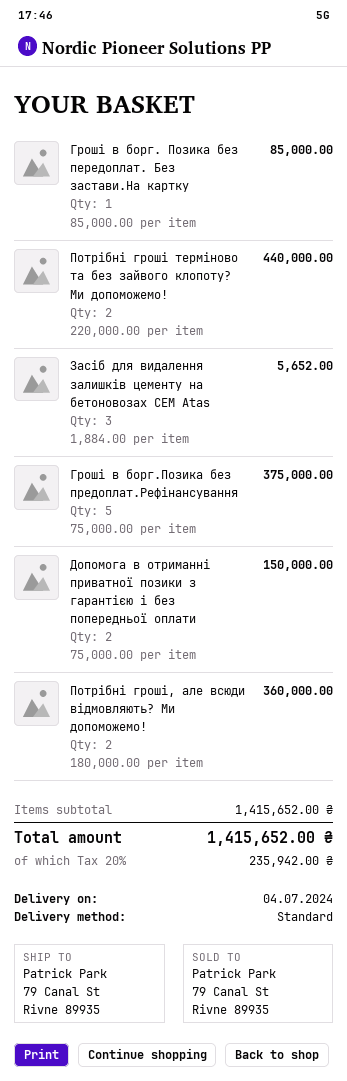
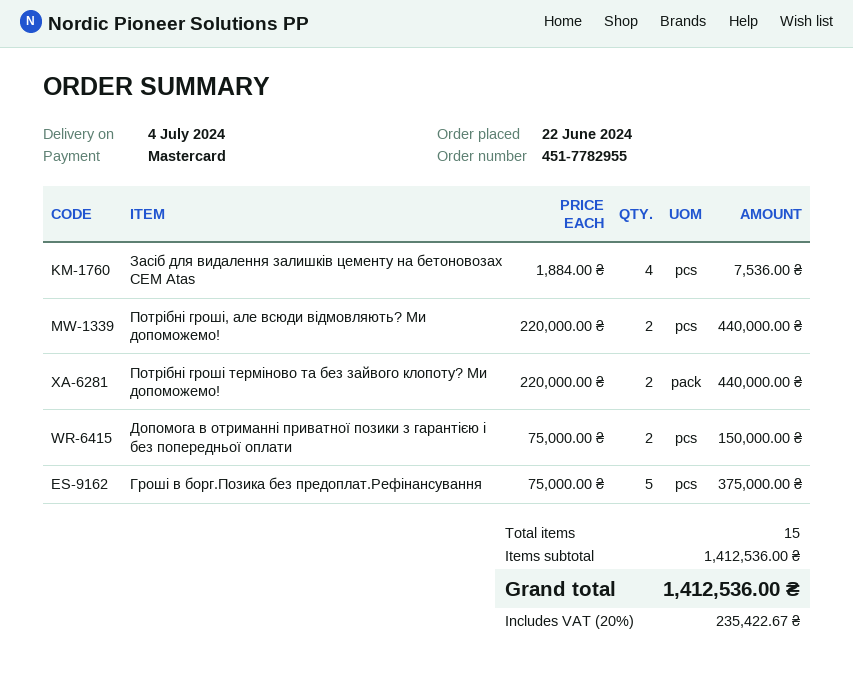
Гроші в борг. Позика без передоплат. Без застави.На картку: 1 x 85000.00 = 85000.00 -> none
Засіб для видалення залишків цементу на бетоновозах CEM Atas: 3 x 1884.00 = 5652.00 -> 4 x 1884.00 = 7536.00
Потрібні гроші, але всюди відмовляють? Ми допоможемо!: 2 x 180000.00 = 360000.00 -> 2 x 220000.00 = 440000.00
subtotal: 1415652.00 -> 1412536.00
tax: 20% = 235942.00 -> 20% = 235422.67
total: 1415652.00 -> 1412536.00

